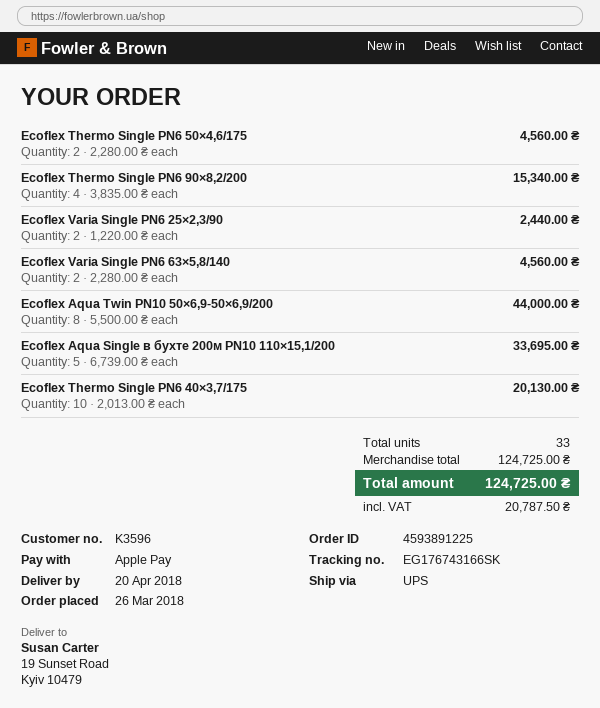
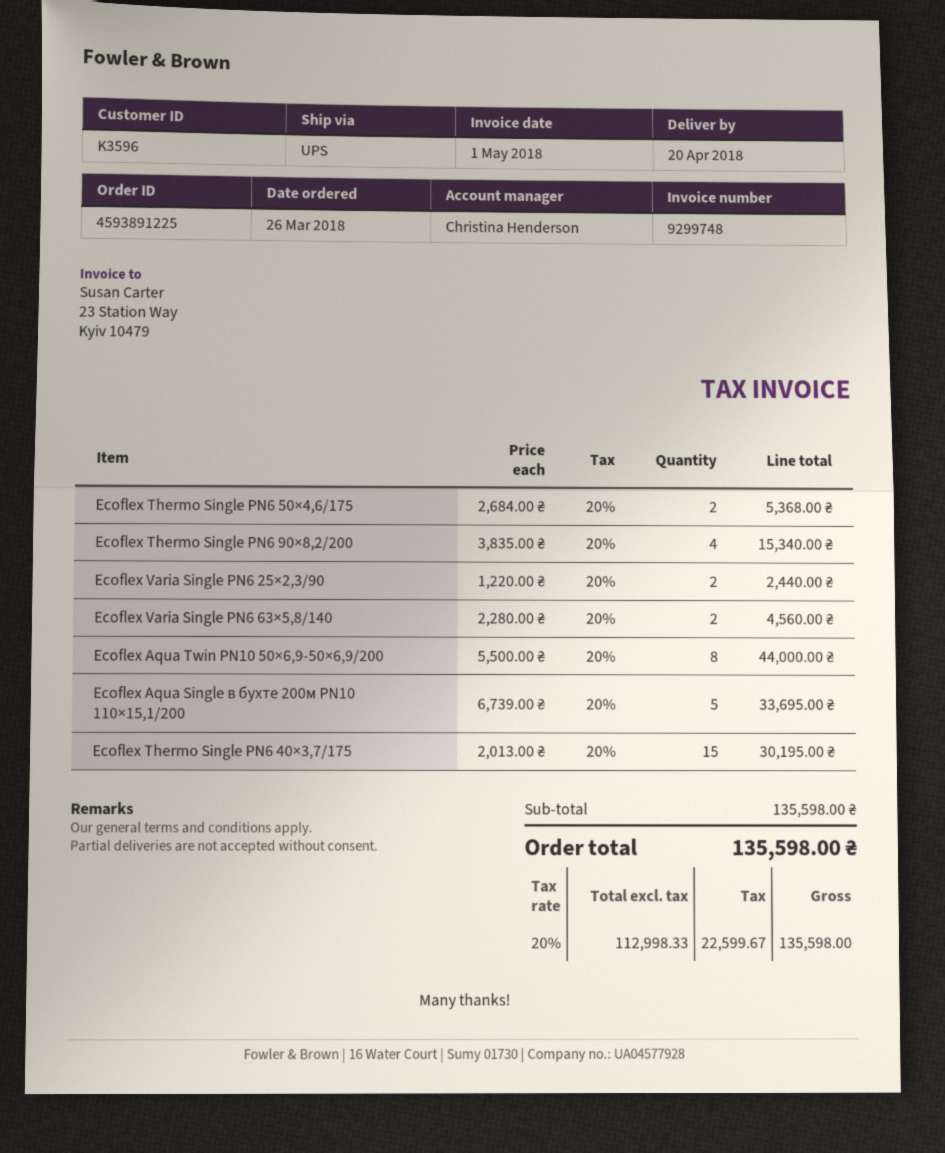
Ecoflex Thermo Single PN6 50×4,6/175: 2 x 2280.00 = 4560.00 -> 2 x 2684.00 = 5368.00
Ecoflex Thermo Single PN6 40×3,7/175: 10 x 2013.00 = 20130.00 -> 15 x 2013.00 = 30195.00
subtotal: 124725.00 -> 135598.00
tax: 20787.50 -> 22599.67
total: 124725.00 -> 135598.00

